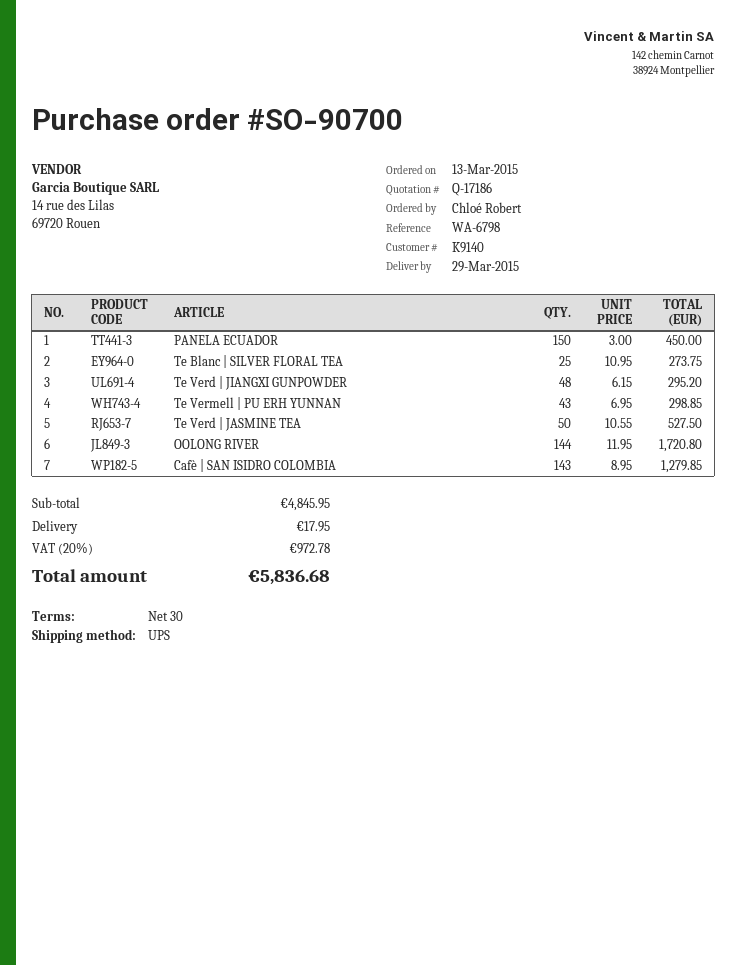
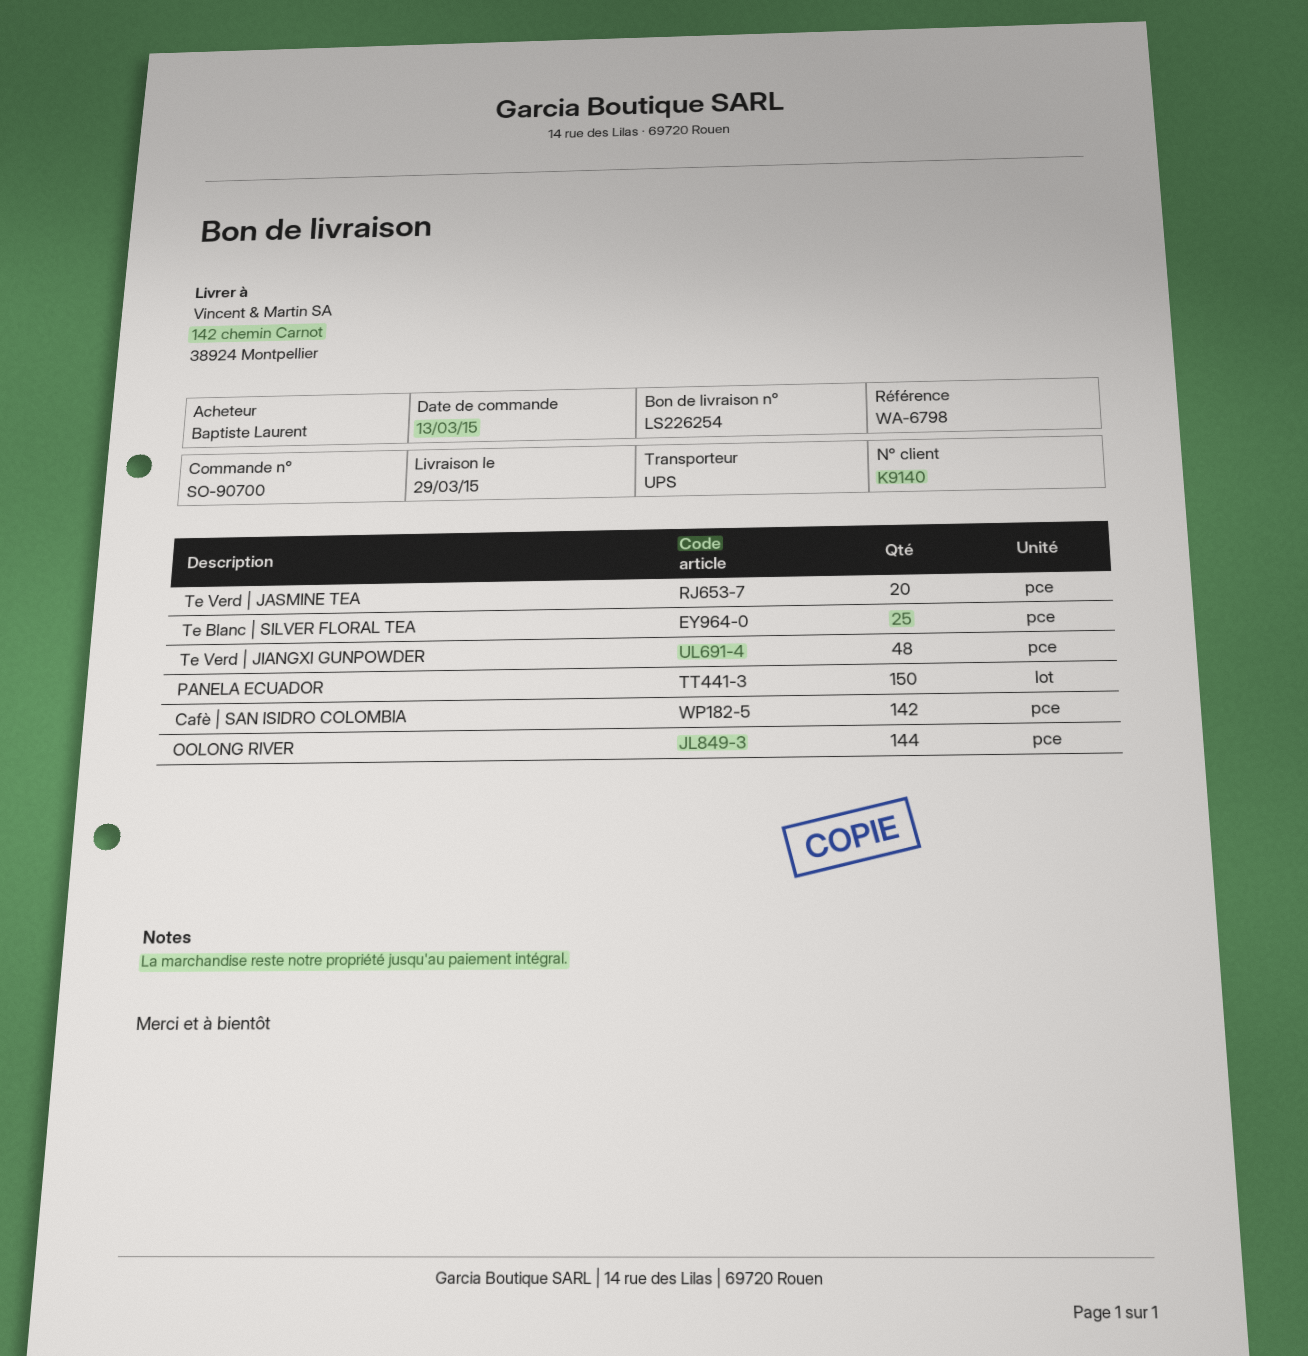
ordered by: Chloé Robert -> Baptiste Laurent
Te Vermell | PU ERH YUNNAN: 43 -> none
Te Verd | JASMINE TEA: 50 -> 20
Cafè | SAN ISIDRO COLOMBIA: 143 -> 142

